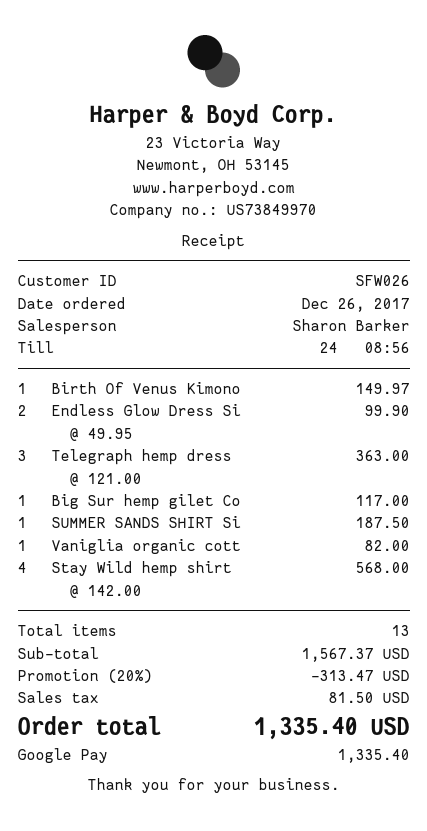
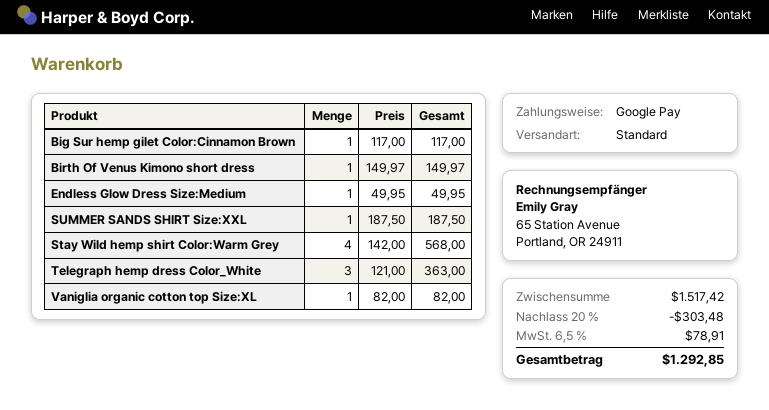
Endless Glow Dress Si: 2 x 49.95 = 99.90 -> 1 x 49.95 = 49.95
subtotal: 1567.37 -> 1517.42
discount: 20% = 313.47 -> 20% = 303.48
tax: 81.50 -> 78.91
total: 1335.40 -> 1292.85

